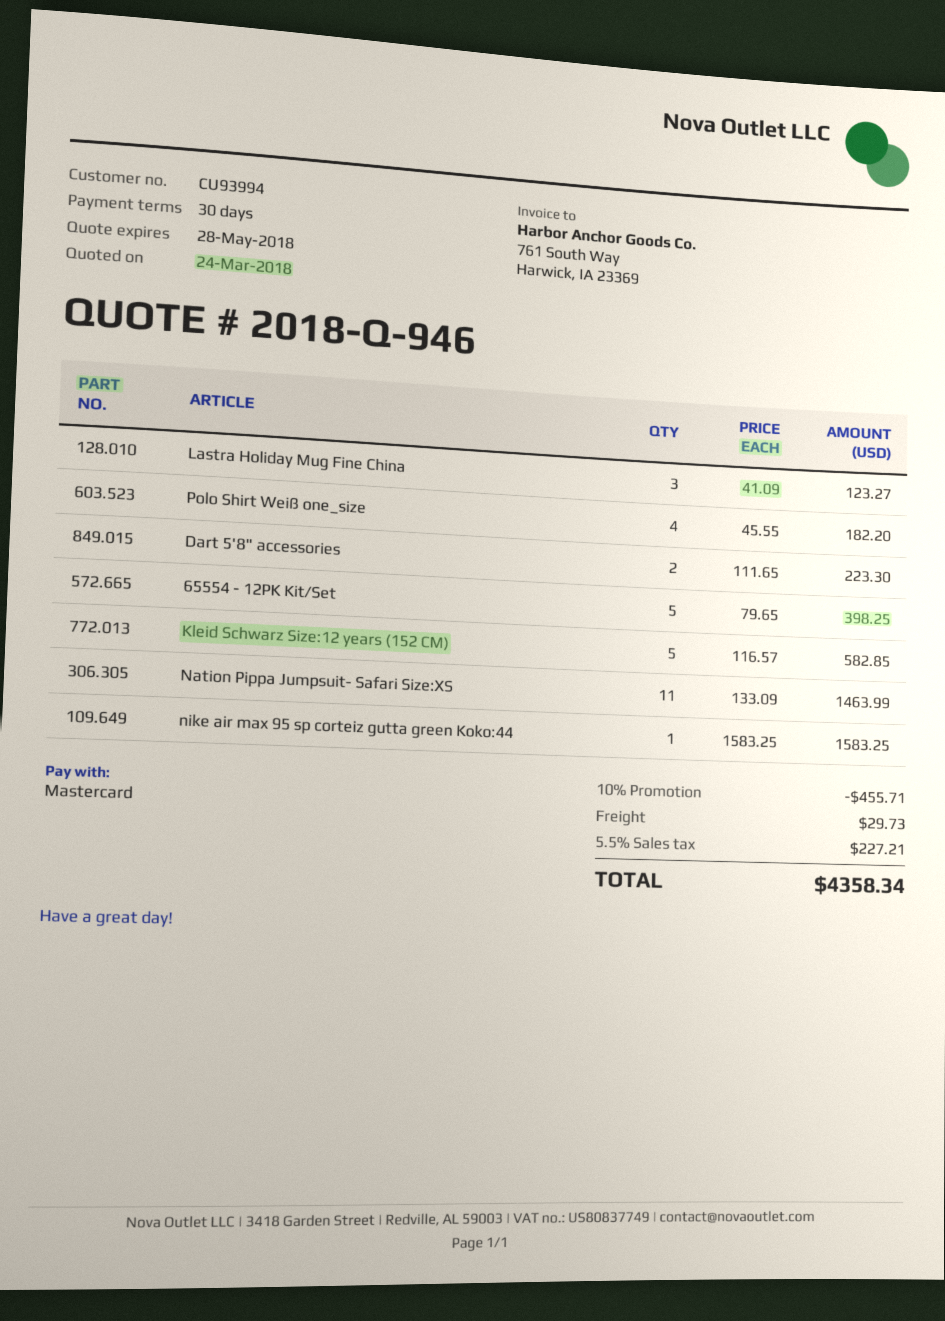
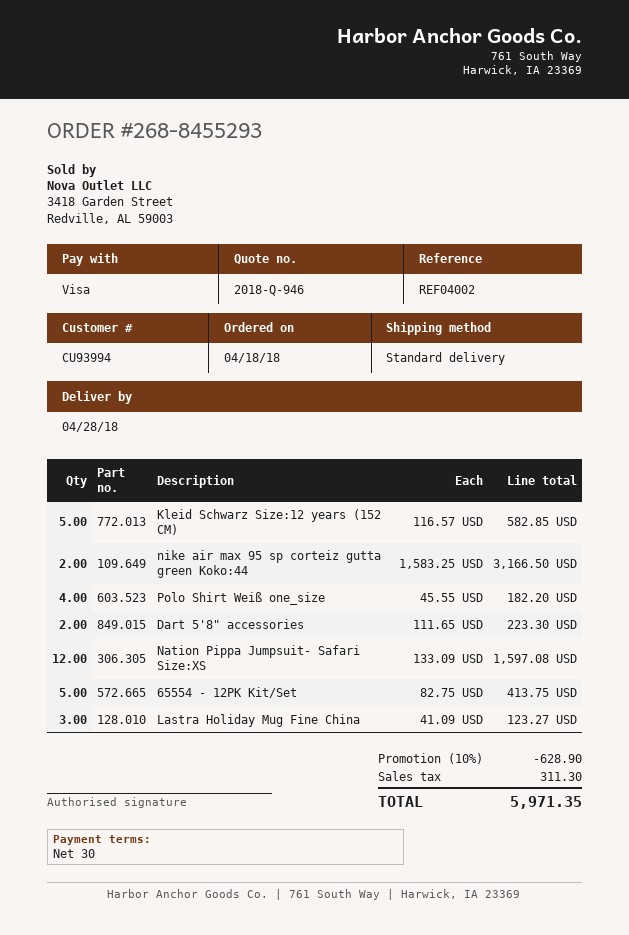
payment method: Mastercard -> Visa
65554 - 12PK Kit/Set: 5 x 79.65 = 398.25 -> 5 x 82.75 = 413.75
Nation Pippa Jumpsuit- Safari Size:XS: 11 x 133.09 = 1463.99 -> 12 x 133.09 = 1597.08
nike air max 95 sp corteiz gutta green Koko:44: 1 x 1583.25 = 1583.25 -> 2 x 1583.25 = 3166.50
discount: 10% = 455.71 -> 10% = 628.90
shipping: 29.73 -> none
tax: 227.21 -> 311.30
total: 4358.34 -> 5971.35

